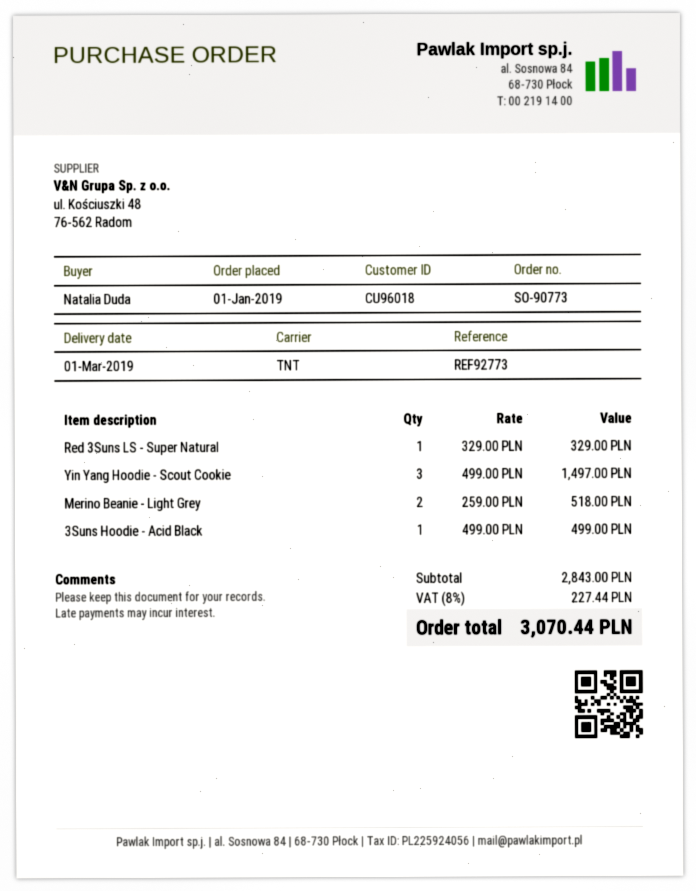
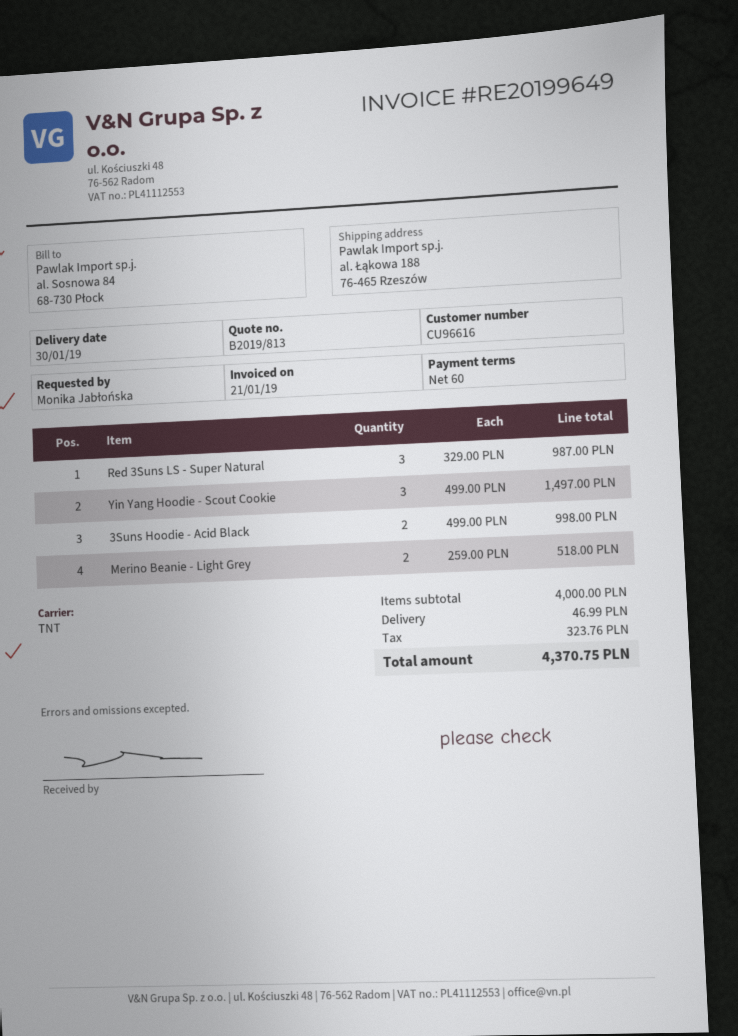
delivery date: 2019-03-01 -> 2019-01-30
customer number: CU96018 -> CU96616
ordered by: Natalia Duda -> Monika Jabłońska
Red 3Suns LS - Super Natural: 1 x 329.00 = 329.00 -> 3 x 329.00 = 987.00
3Suns Hoodie - Acid Black: 1 x 499.00 = 499.00 -> 2 x 499.00 = 998.00
subtotal: 2843.00 -> 4000.00
shipping: none -> 46.99
tax: 227.44 -> 323.76
total: 3070.44 -> 4370.75

